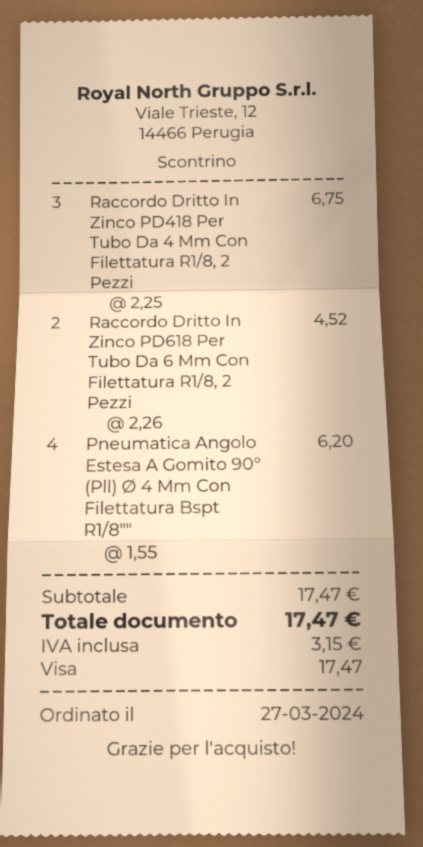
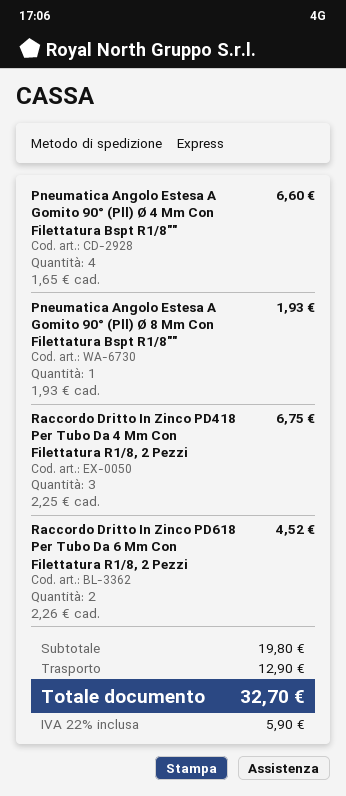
Pneumatica Angolo Estesa A Gomito 90° (Pll) Ø 4 Mm Con Filettatura Bspt R1/8"": 4 x 1.55 = 6.20 -> 4 x 1.65 = 6.60
Pneumatica Angolo Estesa A Gomito 90° (Pll) Ø 8 Mm Con Filettatura Bspt R1/8"": none -> 1 x 1.93 = 1.93
subtotal: 17.47 -> 19.80
shipping: none -> 12.90
tax: 3.15 -> 5.90
total: 17.47 -> 32.70

